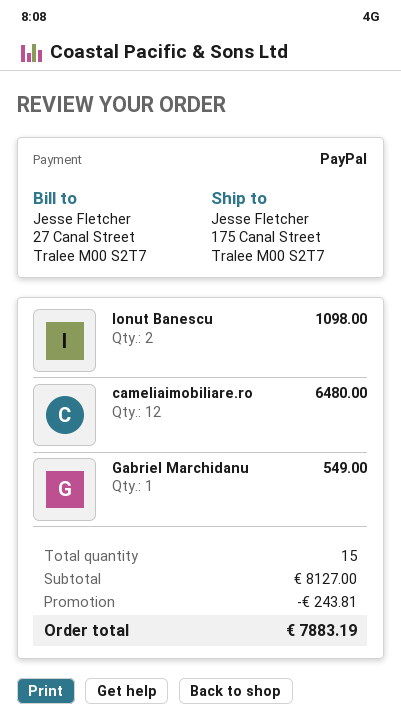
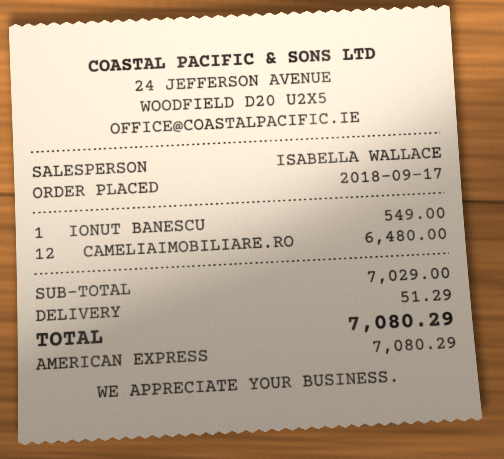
payment method: PayPal -> American Express
Ionut Banescu: 2 for 1098.00 -> 1 for 549.00
Gabriel Marchidanu: 1 for 549.00 -> none
subtotal: 8127.00 -> 7029.00
discount: 243.81 -> none
shipping: none -> 51.29
total: 7883.19 -> 7080.29

